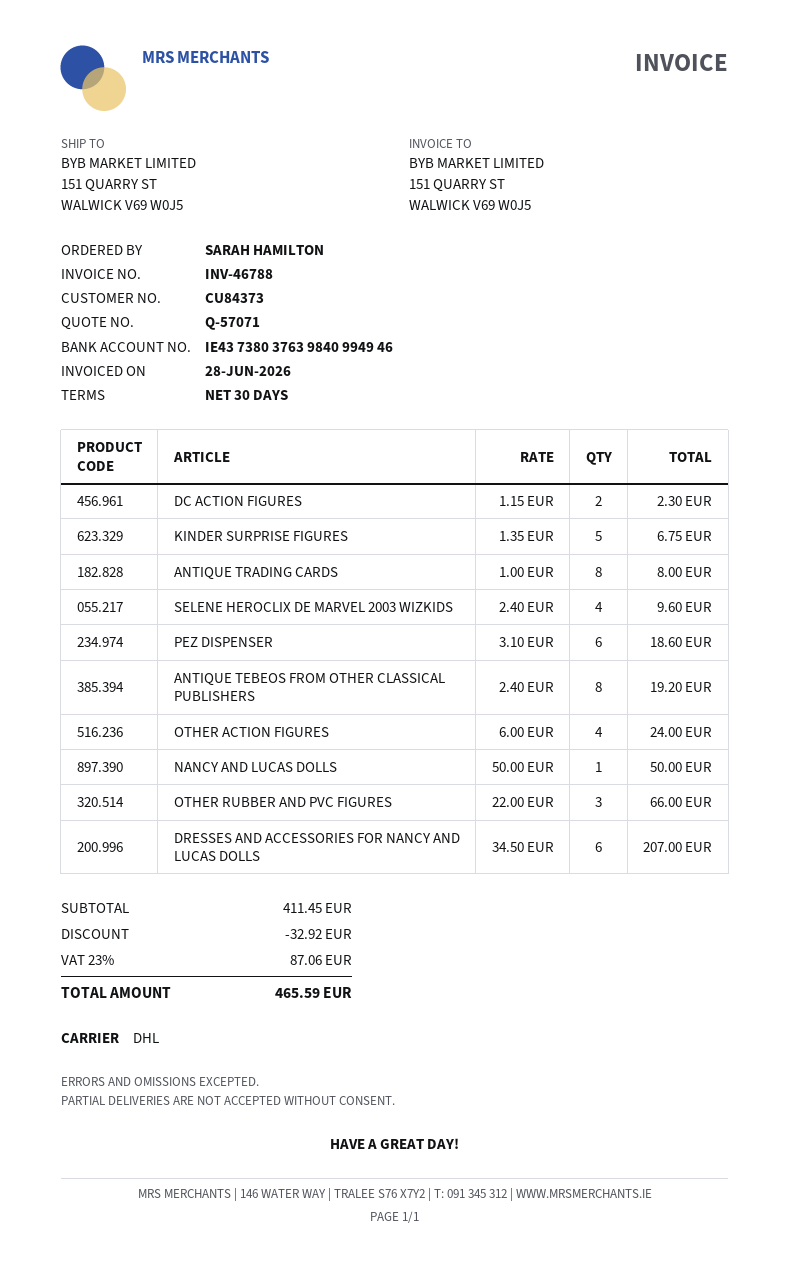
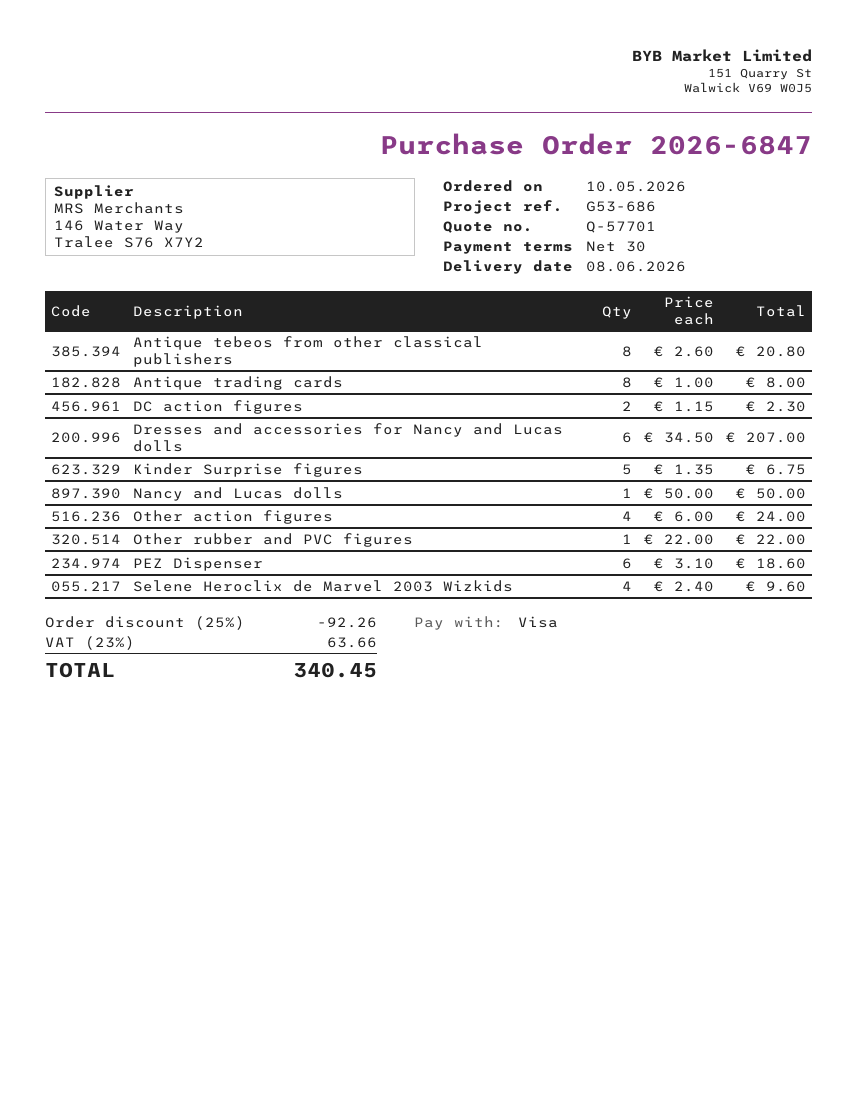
quote number: Q-57071 -> Q-57701
ANTIQUE TEBEOS FROM OTHER CLASSICAL PUBLISHERS: 8 x 2.40 = 19.20 -> 8 x 2.60 = 20.80
OTHER RUBBER AND PVC FIGURES: 3 x 22.00 = 66.00 -> 1 x 22.00 = 22.00
discount: 32.92 -> 92.26
tax: 23% = 87.06 -> 23% = 63.66
total: 465.59 -> 340.45

